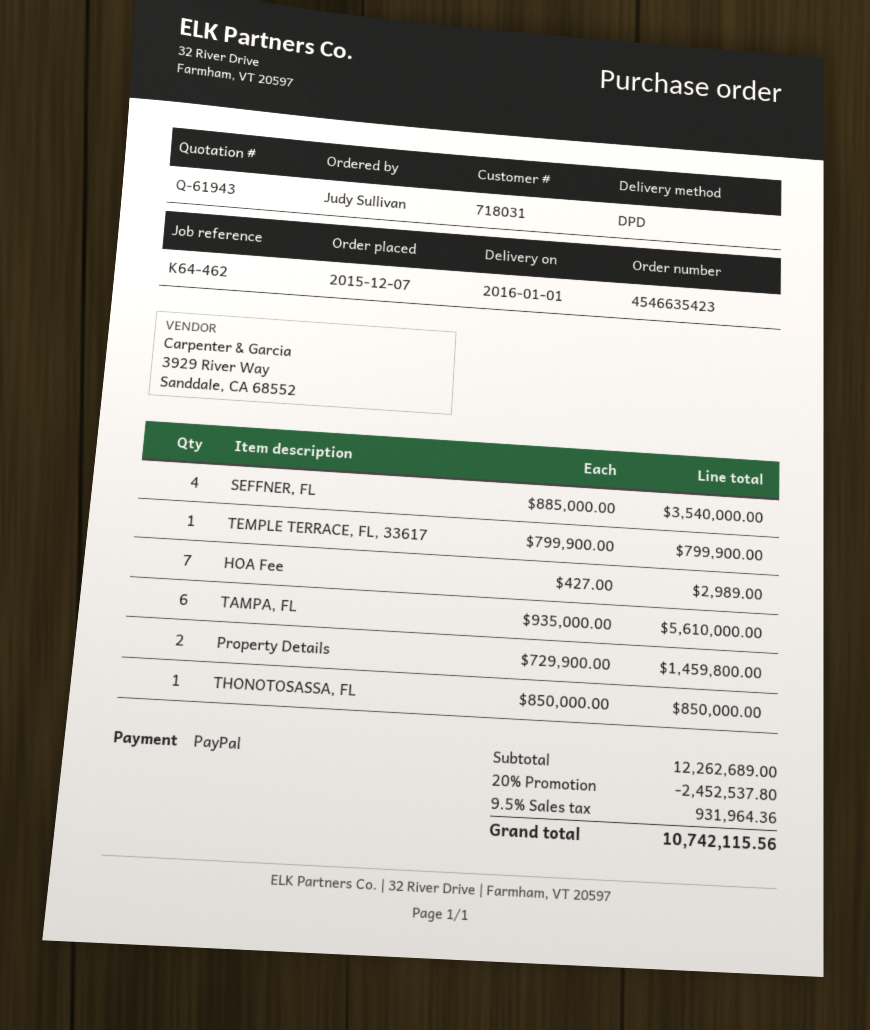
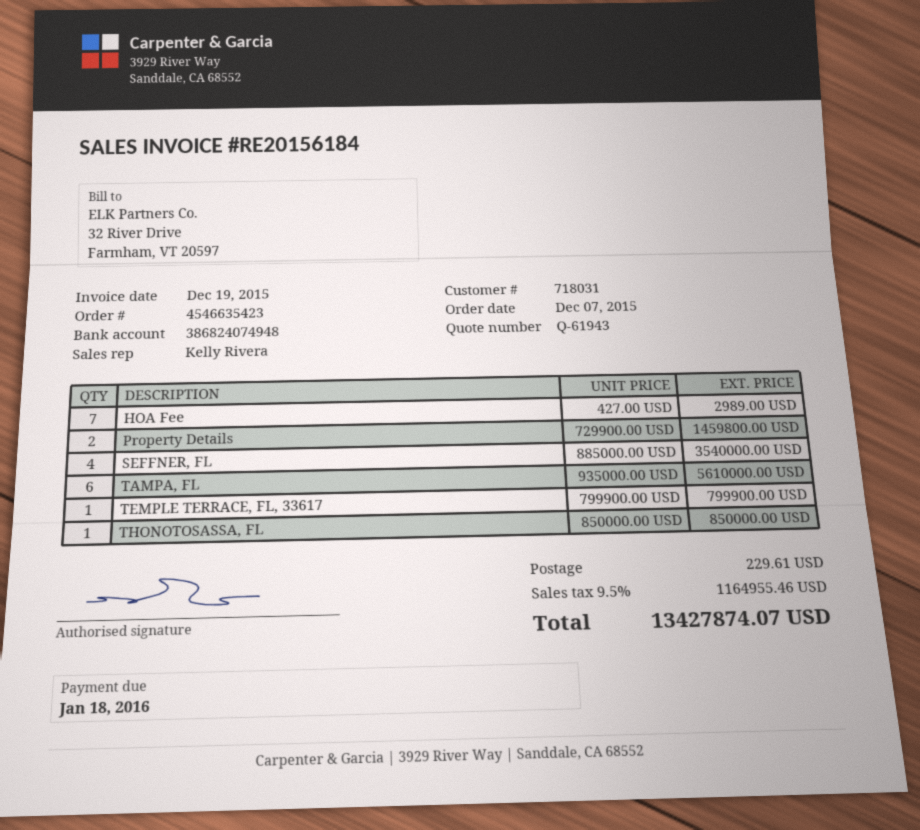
discount: 20% = 2452537.80 -> none
shipping: none -> 229.61
tax: 9.5% = 931964.36 -> 9.5% = 1164955.46
total: 10742115.56 -> 13427874.07

